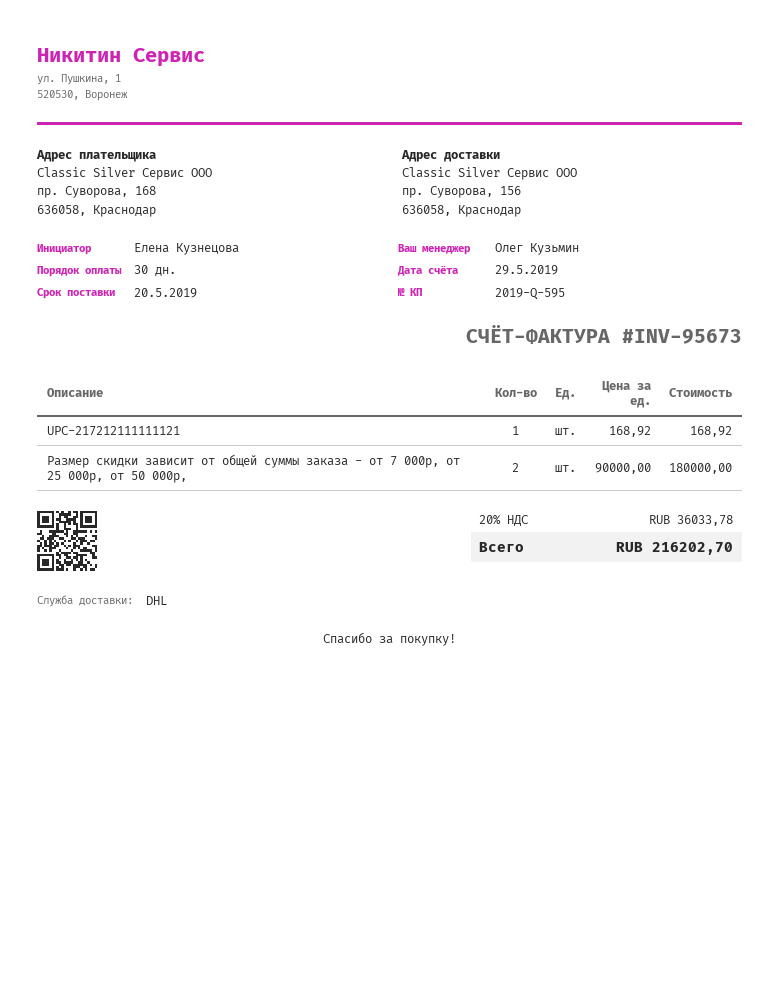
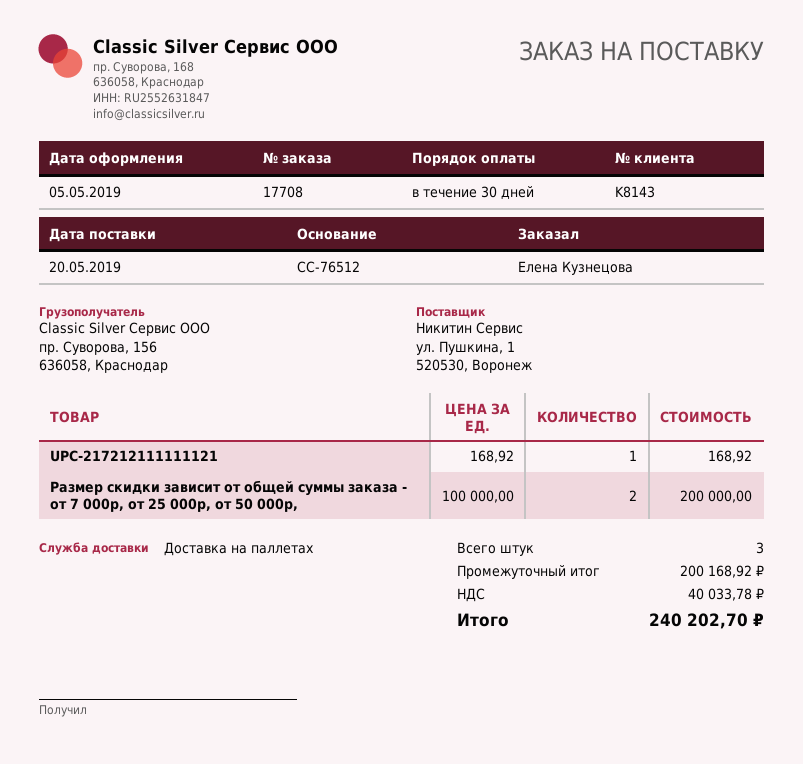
shipping method: DHL -> pallet freight
Размер скидки зависит от общей суммы заказа - от 7 000р, от 25 000р, от 50 000р,: 2 x 90000.00 = 180000.00 -> 2 x 100000.00 = 200000.00
tax: 36033.78 -> 40033.78
total: 216202.70 -> 240202.70

